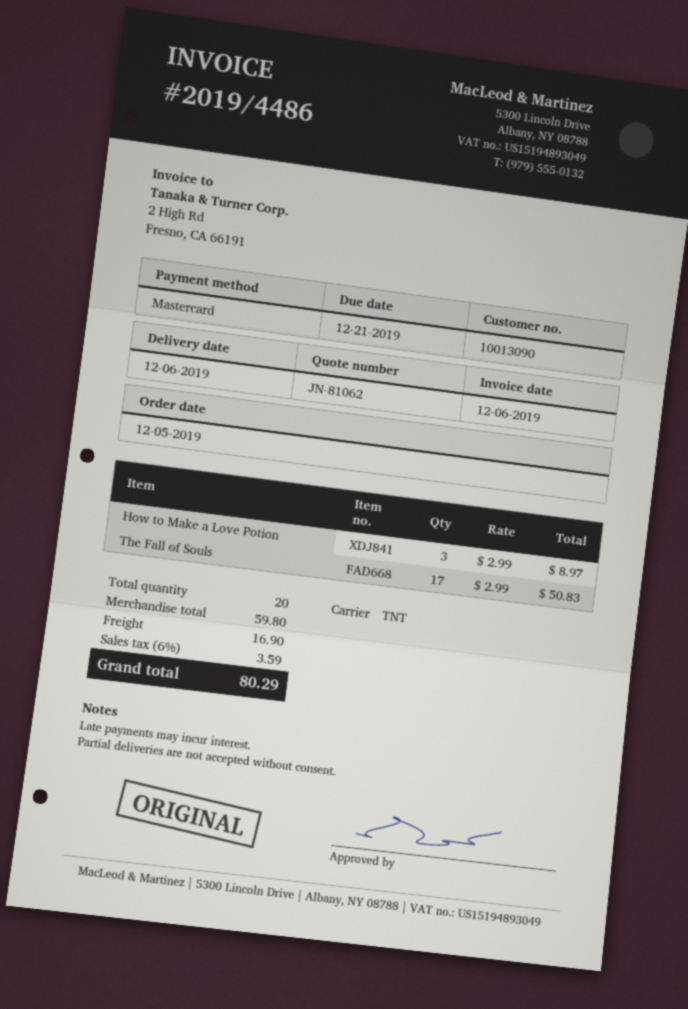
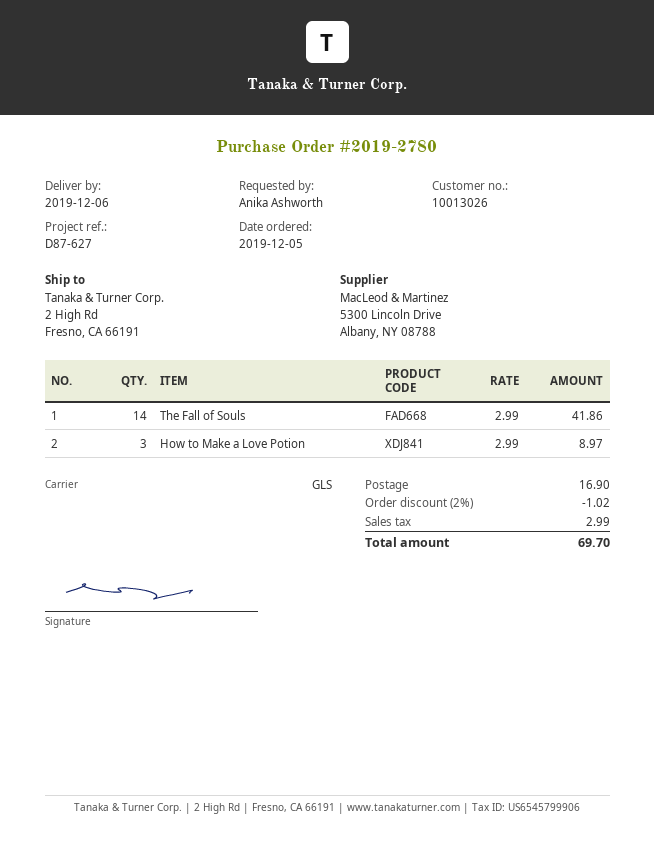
customer number: 10013090 -> 10013026
shipping method: TNT -> GLS
The Fall of Souls: 17 x 2.99 = 50.83 -> 14 x 2.99 = 41.86
discount: none -> 2% = 1.02
tax: 3.59 -> 2.99
total: 80.29 -> 69.70

